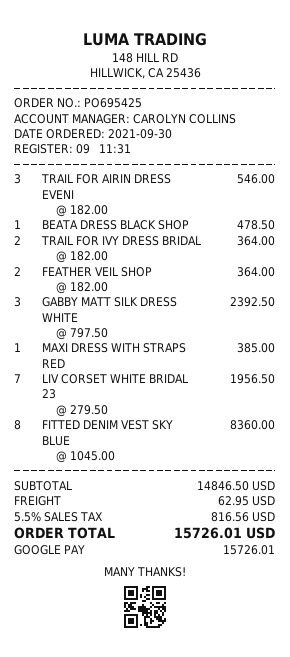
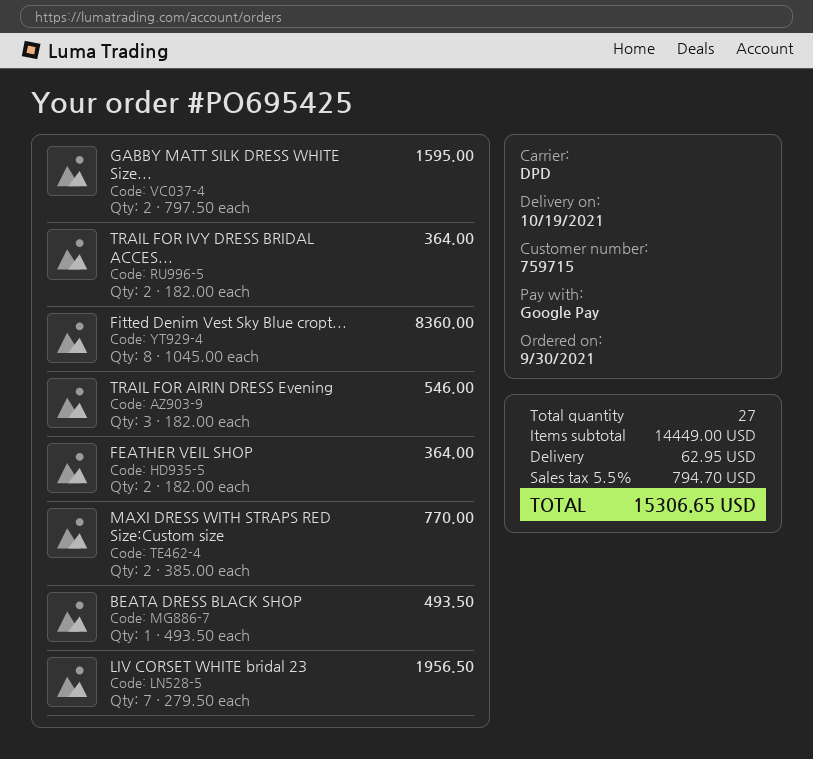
BEATA DRESS BLACK SHOP: 1 x 478.50 = 478.50 -> 1 x 493.50 = 493.50
GABBY MATT SILK DRESS WHITE: 3 x 797.50 = 2392.50 -> 2 x 797.50 = 1595.00
MAXI DRESS WITH STRAPS RED: 1 x 385.00 = 385.00 -> 2 x 385.00 = 770.00
subtotal: 14846.50 -> 14449.00
tax: 5.5% = 816.56 -> 5.5% = 794.70
total: 15726.01 -> 15306.65

